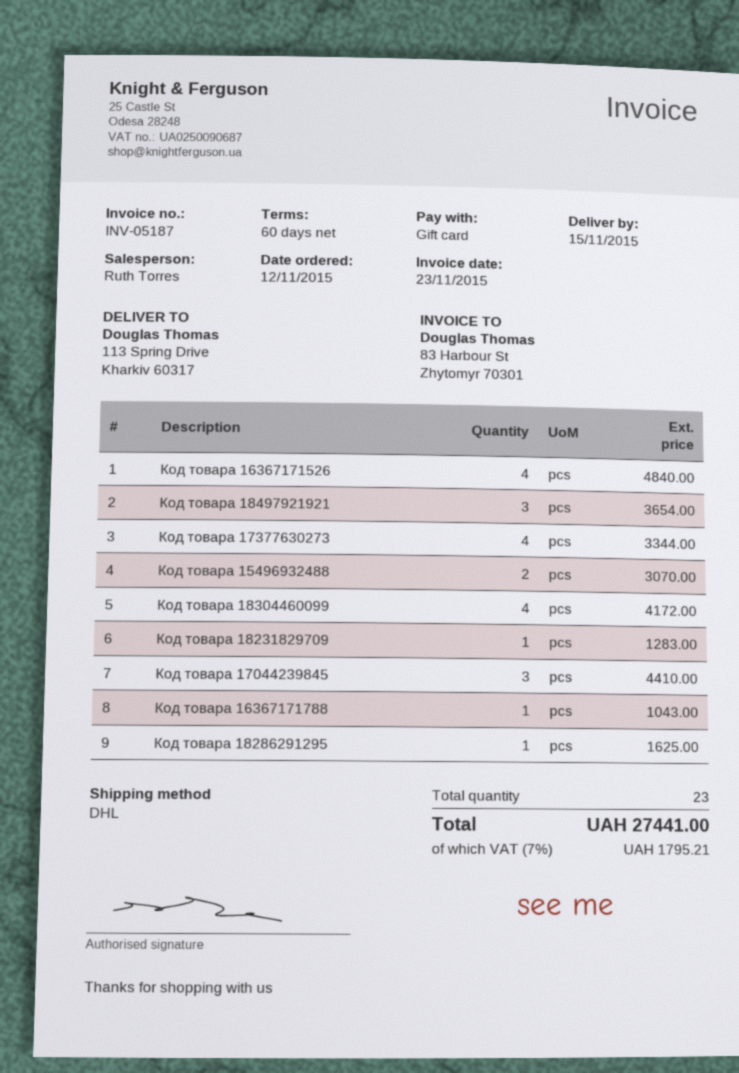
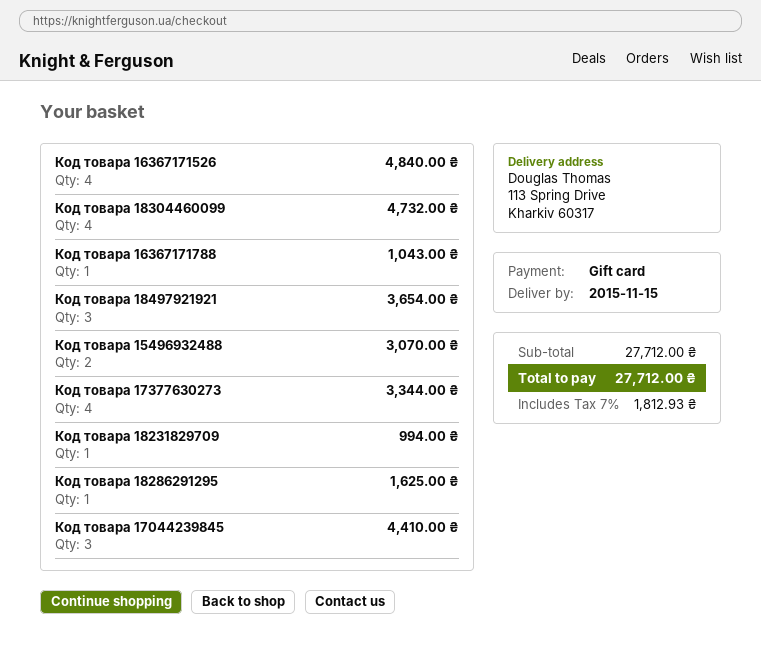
Код товара 18304460099: 4 for 4172.00 -> 4 for 4732.00
Код товара 18231829709: 1 for 1283.00 -> 1 for 994.00
tax: 7% = 1795.21 -> 7% = 1812.93
total: 27441.00 -> 27712.00

